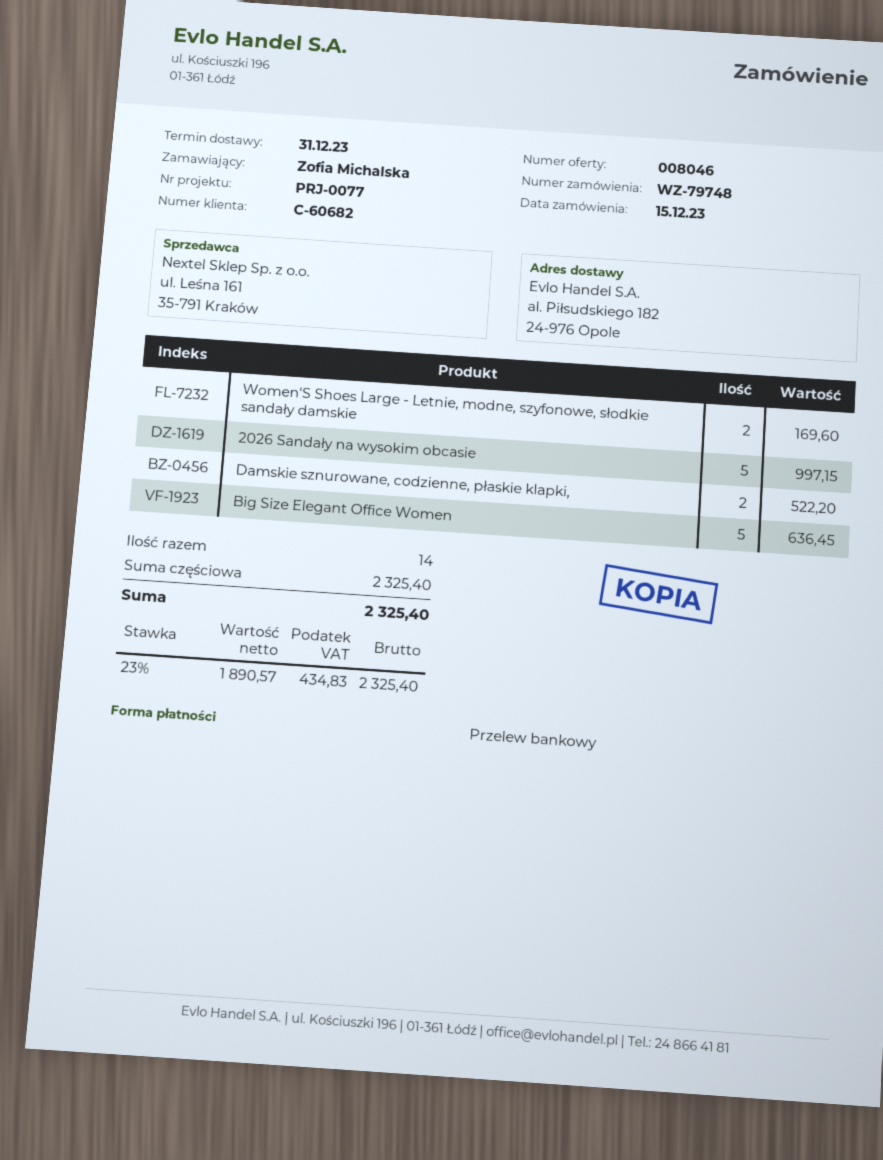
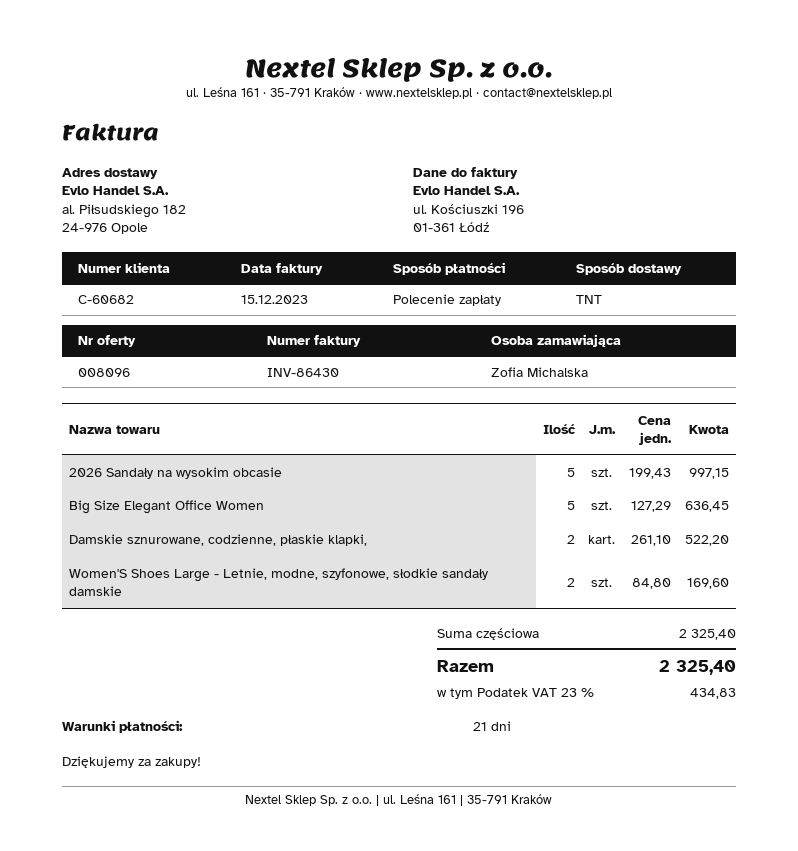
quote number: 008046 -> 008096
payment method: bank transfer -> direct debit

